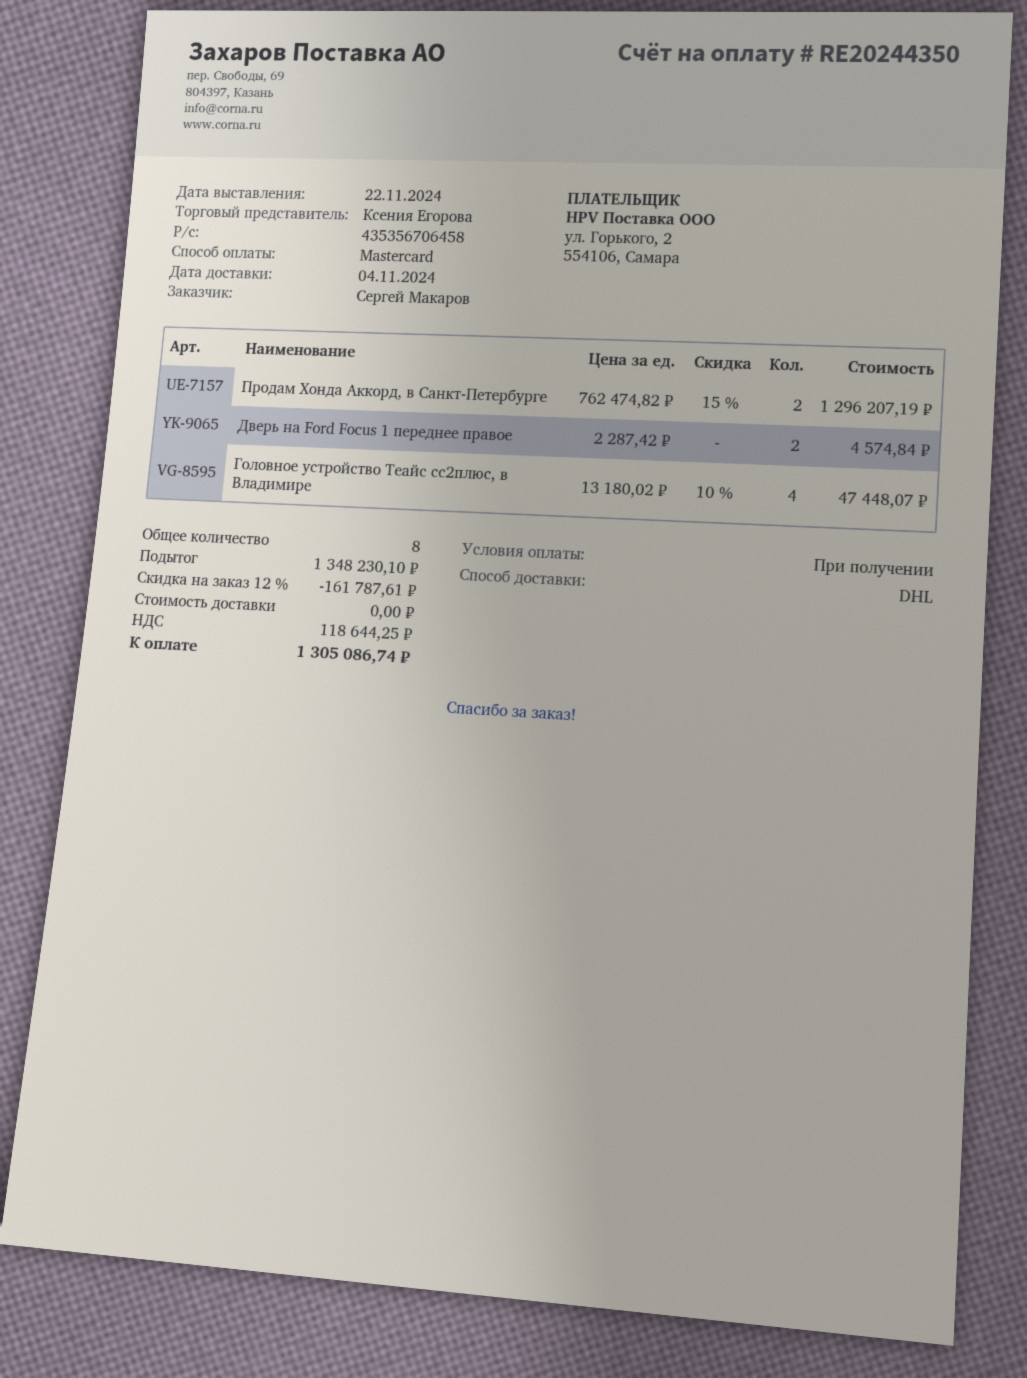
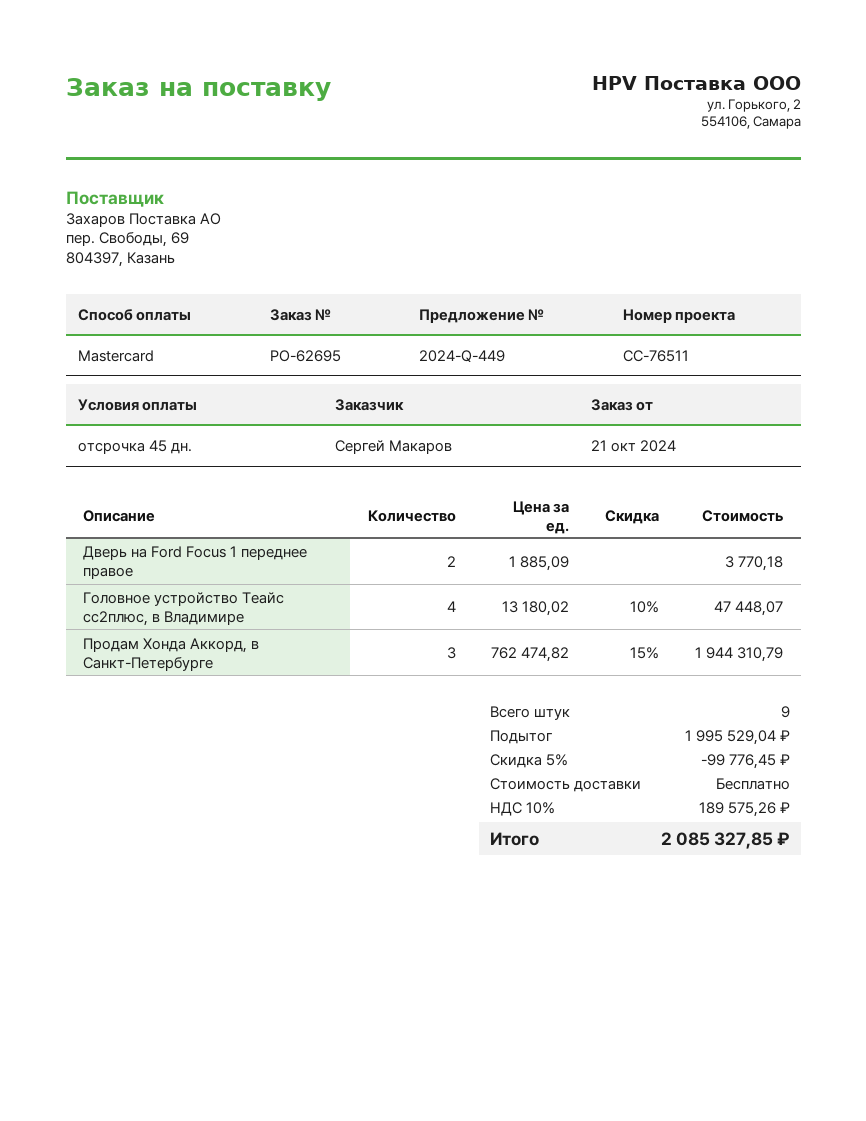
payment terms: on receipt -> 45 days
Продам Хонда Аккорд, в Санкт-Петербурге: 2 x 762474.82 - 15% = 1296207.19 -> 3 x 762474.82 - 15% = 1944310.79
Дверь на Ford Focus 1 переднее правое: 2 x 2287.42 = 4574.84 -> 2 x 1885.09 = 3770.18
total quantity: 8 -> 9
subtotal: 1348230.10 -> 1995529.04
discount: 12% = 161787.61 -> 5% = 99776.45
tax: 118644.25 -> 189575.26
total: 1305086.74 -> 2085327.85

